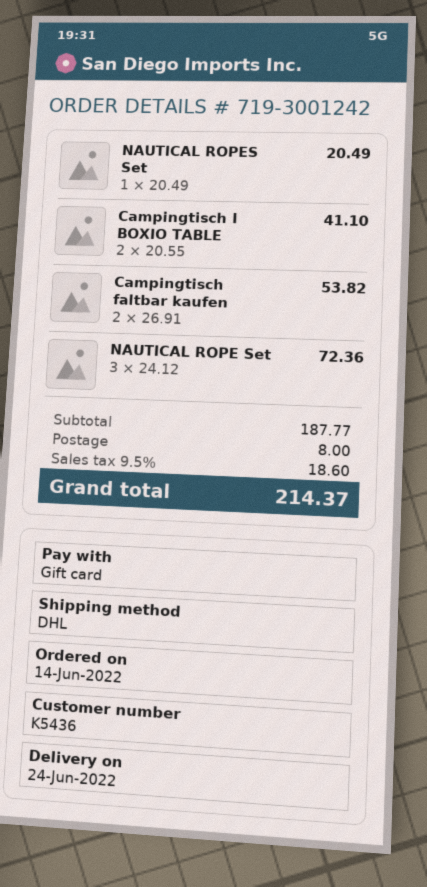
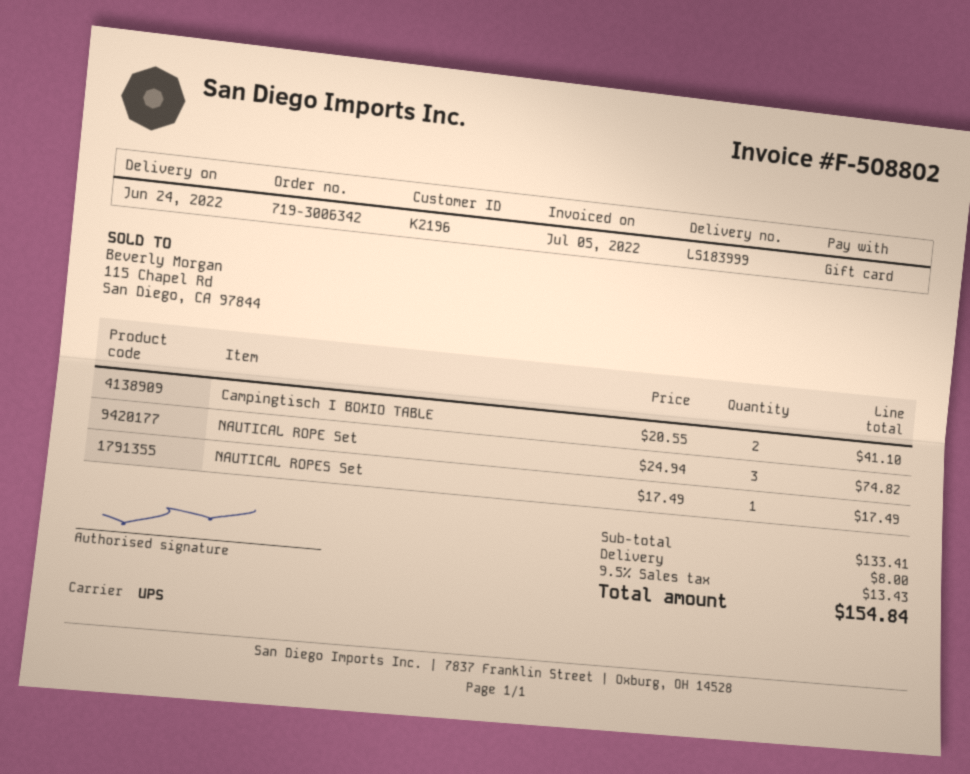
order number: 719-3001242 -> 719-3006342
customer number: K5436 -> K2196
shipping method: DHL -> UPS
NAUTICAL ROPES Set: 1 x 20.49 = 20.49 -> 1 x 17.49 = 17.49
Campingtisch faltbar kaufen: 2 x 26.91 = 53.82 -> none
NAUTICAL ROPE Set: 3 x 24.12 = 72.36 -> 3 x 24.94 = 74.82
subtotal: 187.77 -> 133.41
tax: 9.5% = 18.60 -> 9.5% = 13.43
total: 214.37 -> 154.84

